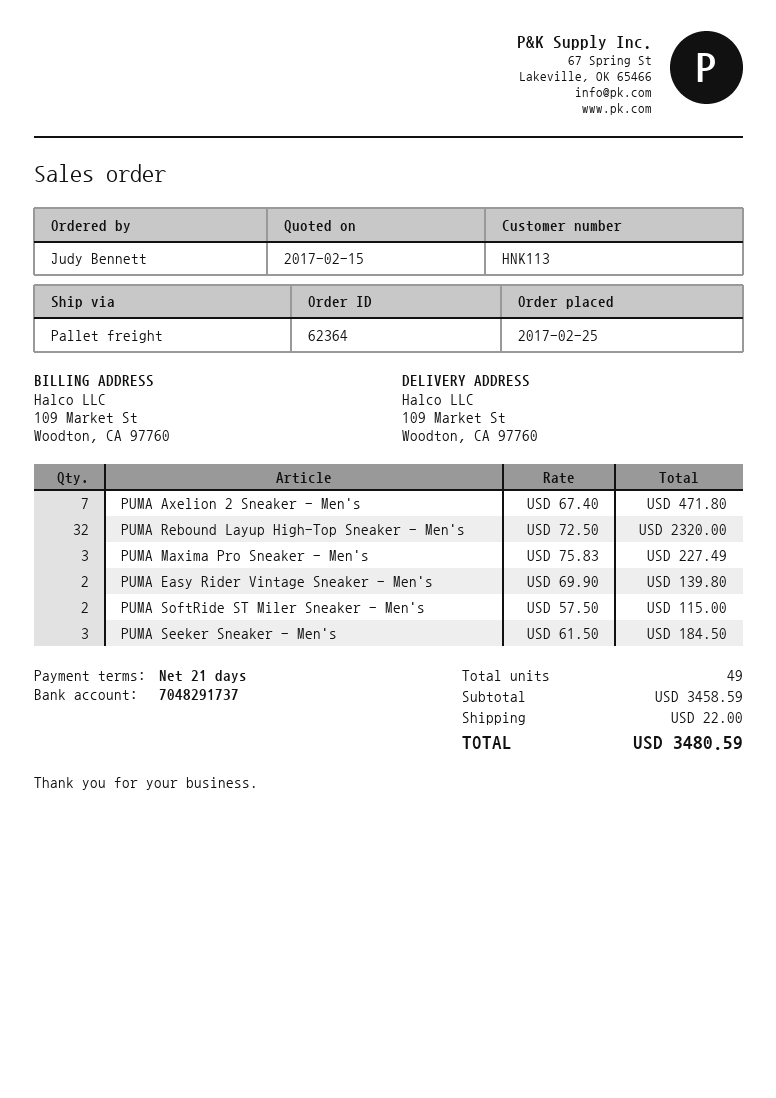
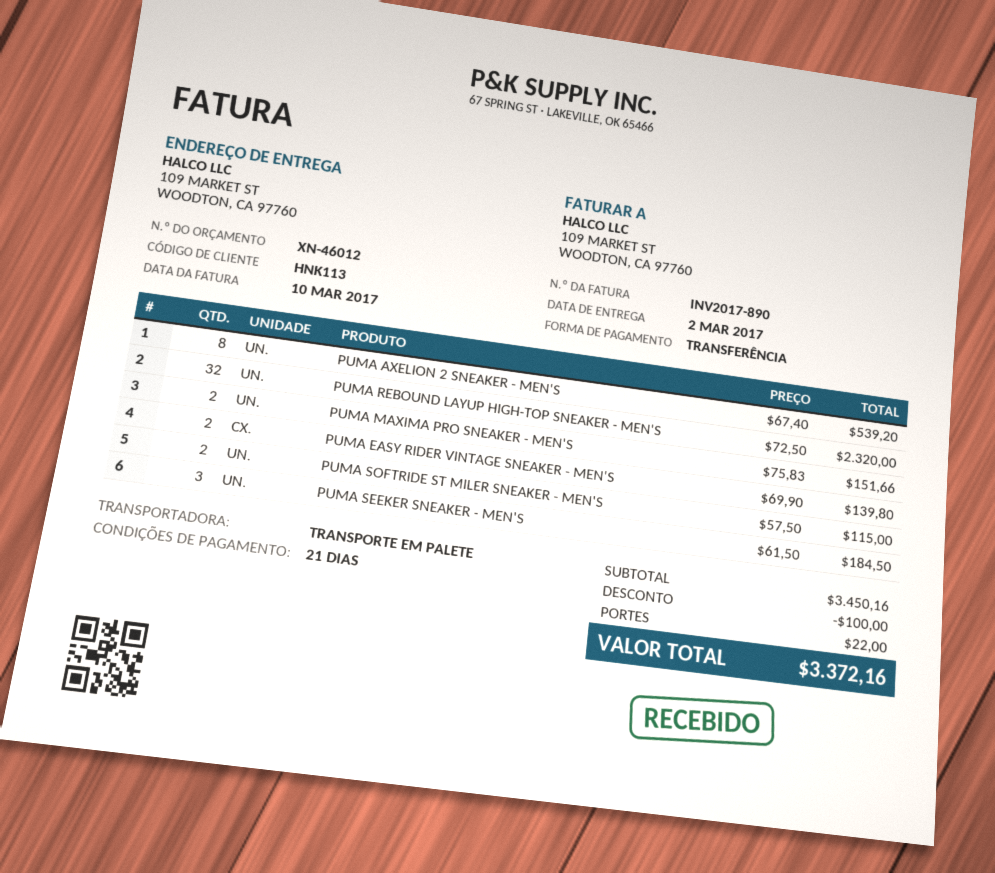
PUMA Axelion 2 Sneaker - Men's: 7 x 67.40 = 471.80 -> 8 x 67.40 = 539.20
PUMA Maxima Pro Sneaker - Men's: 3 x 75.83 = 227.49 -> 2 x 75.83 = 151.66
subtotal: 3458.59 -> 3450.16
discount: none -> 100.00
total: 3480.59 -> 3372.16

